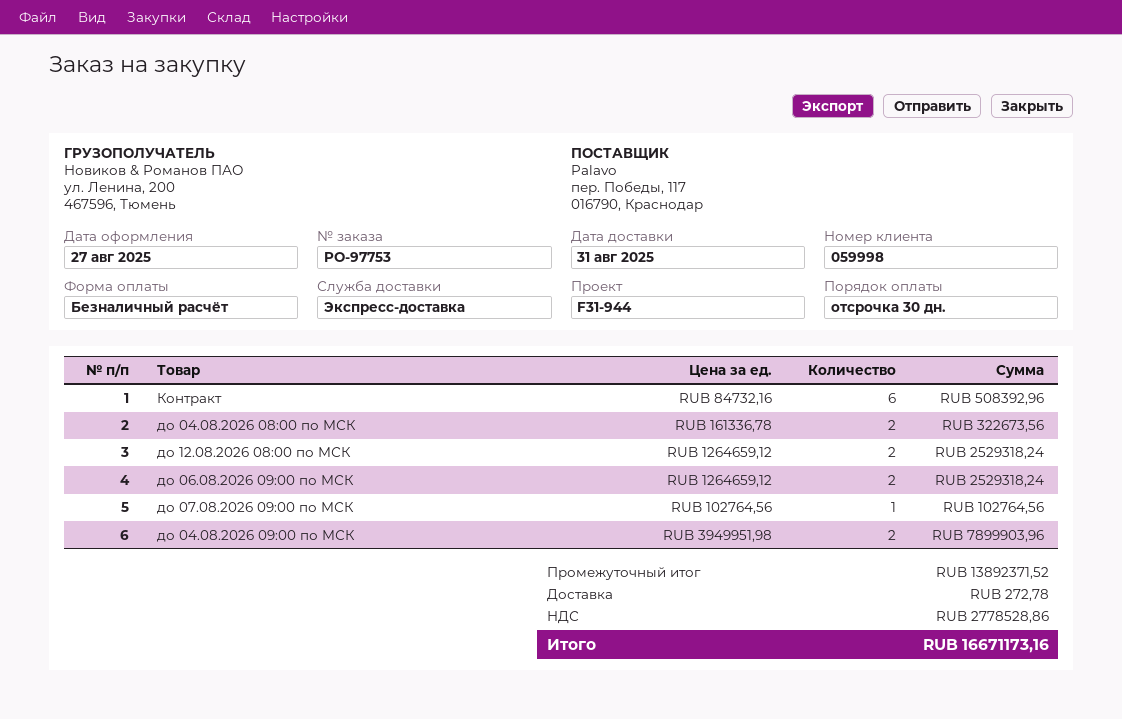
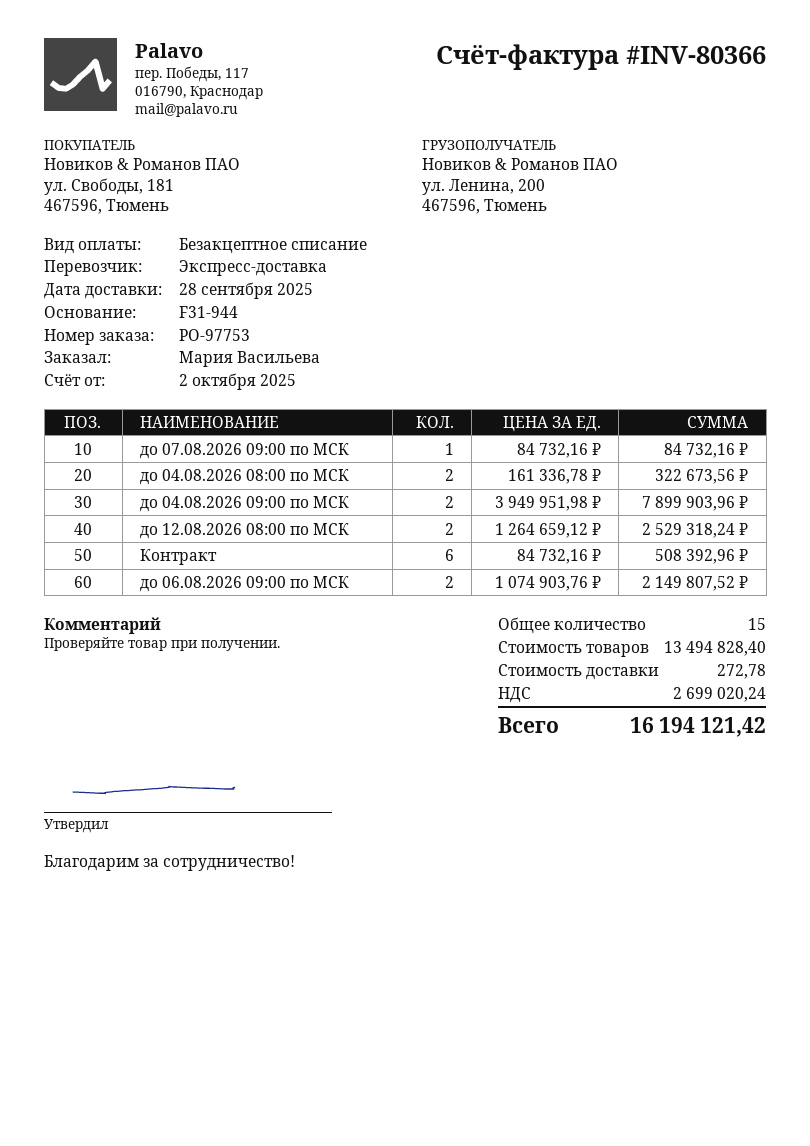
delivery date: 2025-08-31 -> 2025-09-28
payment method: bank transfer -> direct debit
до 06.08.2026 09:00 по МСК: 2 x 1264659.12 = 2529318.24 -> 2 x 1074903.76 = 2149807.52
до 07.08.2026 09:00 по МСК: 1 x 102764.56 = 102764.56 -> 1 x 84732.16 = 84732.16
subtotal: 13892371.52 -> 13494828.40
tax: 2778528.86 -> 2699020.24
total: 16671173.16 -> 16194121.42

